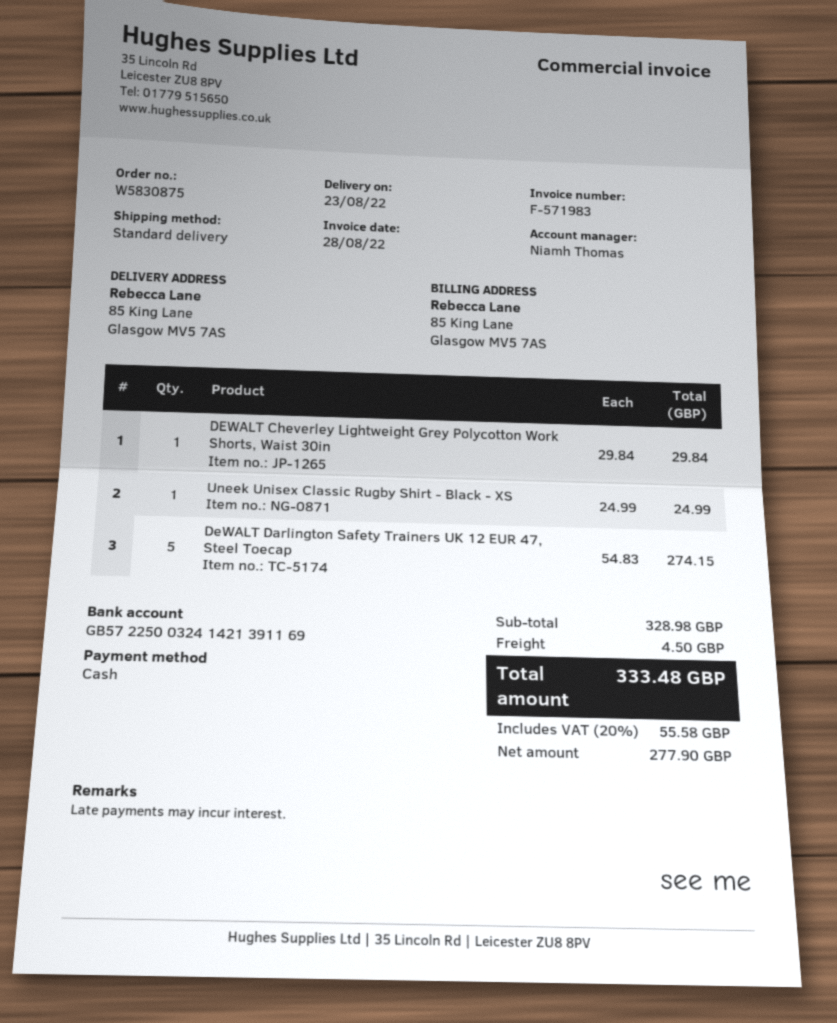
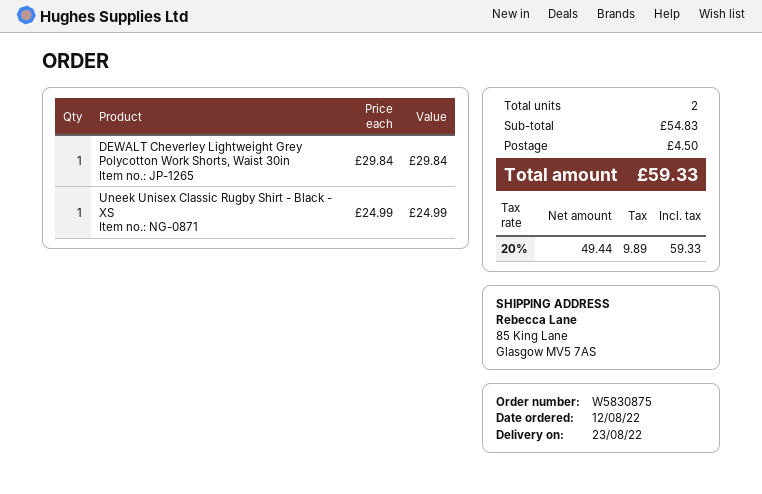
DeWALT Darlington Safety Trainers UK 12 EUR 47, Steel Toecap: 5 x 54.83 = 274.15 -> none
subtotal: 328.98 -> 54.83
net: 277.90 -> 49.44
tax: 20% = 55.58 -> 20% = 9.89
total: 333.48 -> 59.33

